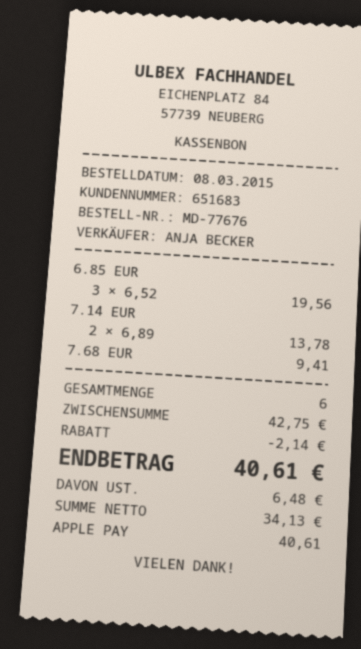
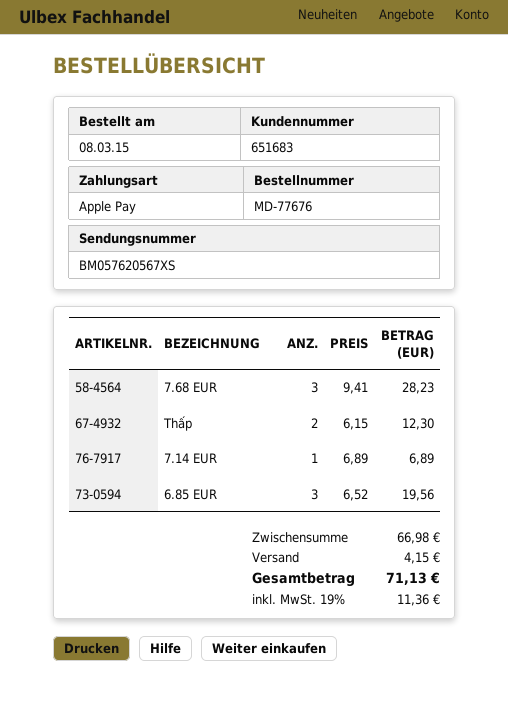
7.14 EUR: 2 x 6.89 = 13.78 -> 1 x 6.89 = 6.89
7.68 EUR: 1 x 9.41 = 9.41 -> 3 x 9.41 = 28.23
Thấp: none -> 2 x 6.15 = 12.30
subtotal: 42.75 -> 66.98
discount: 2.14 -> none
shipping: none -> 4.15
tax: 6.48 -> 11.36
total: 40.61 -> 71.13

